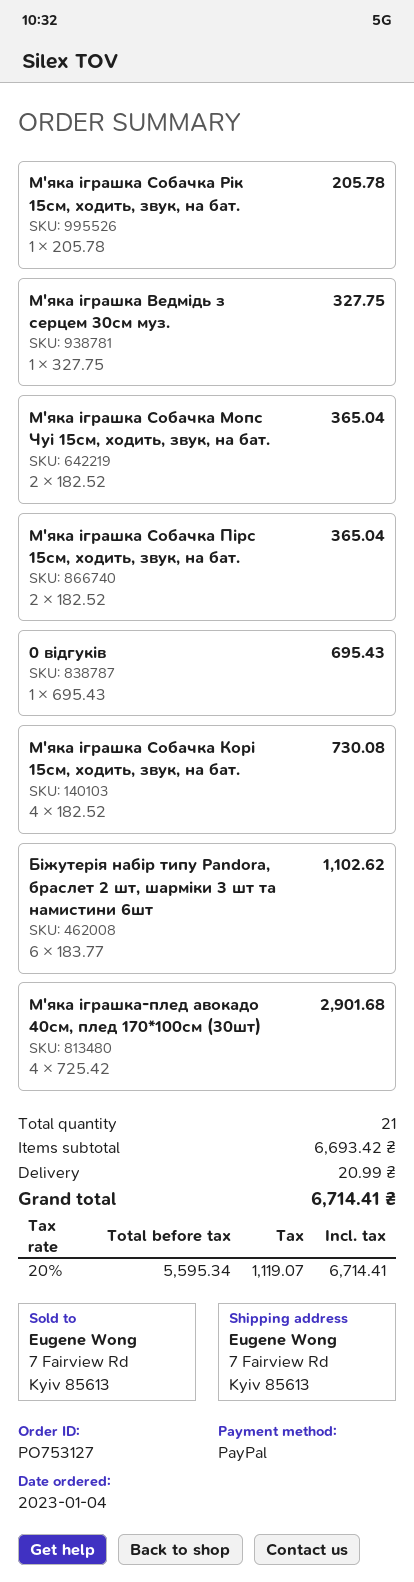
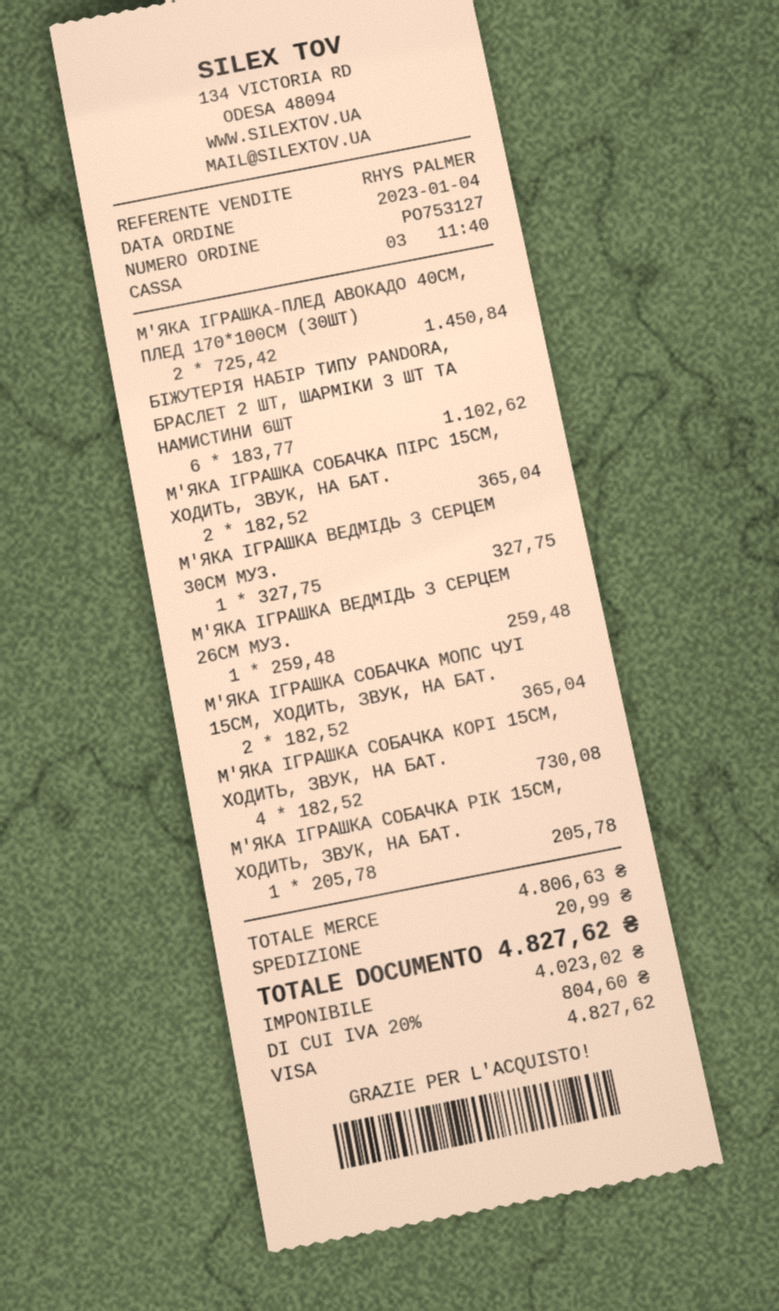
payment method: PayPal -> Visa
0 відгуків: 1 x 695.43 = 695.43 -> none
М'яка іграшка-плед авокадо 40см, плед 170*100см (30шт): 4 x 725.42 = 2901.68 -> 2 x 725.42 = 1450.84
М'ЯКА ІГРАШКА ВЕДМІДЬ З СЕРЦЕМ 26СМ МУЗ.: none -> 1 x 259.48 = 259.48
subtotal: 6693.42 -> 4806.63
net: 5595.34 -> 4023.02
tax: 20% = 1119.07 -> 20% = 804.60
total: 6714.41 -> 4827.62

